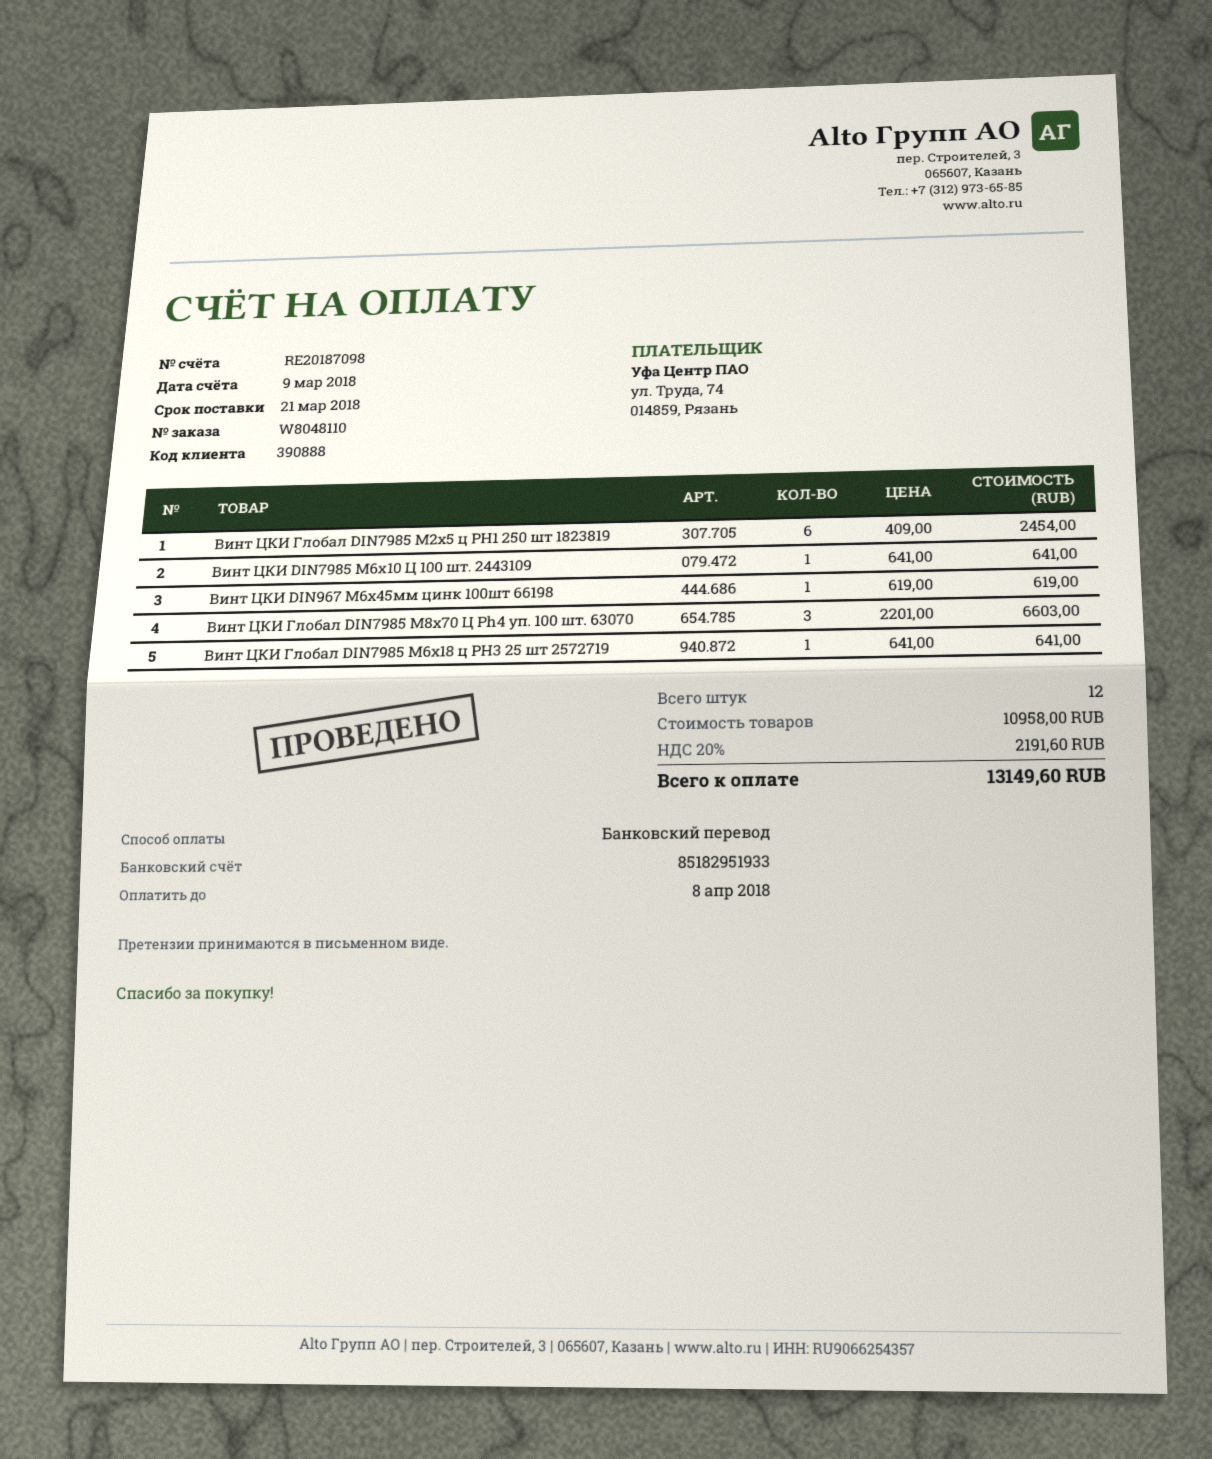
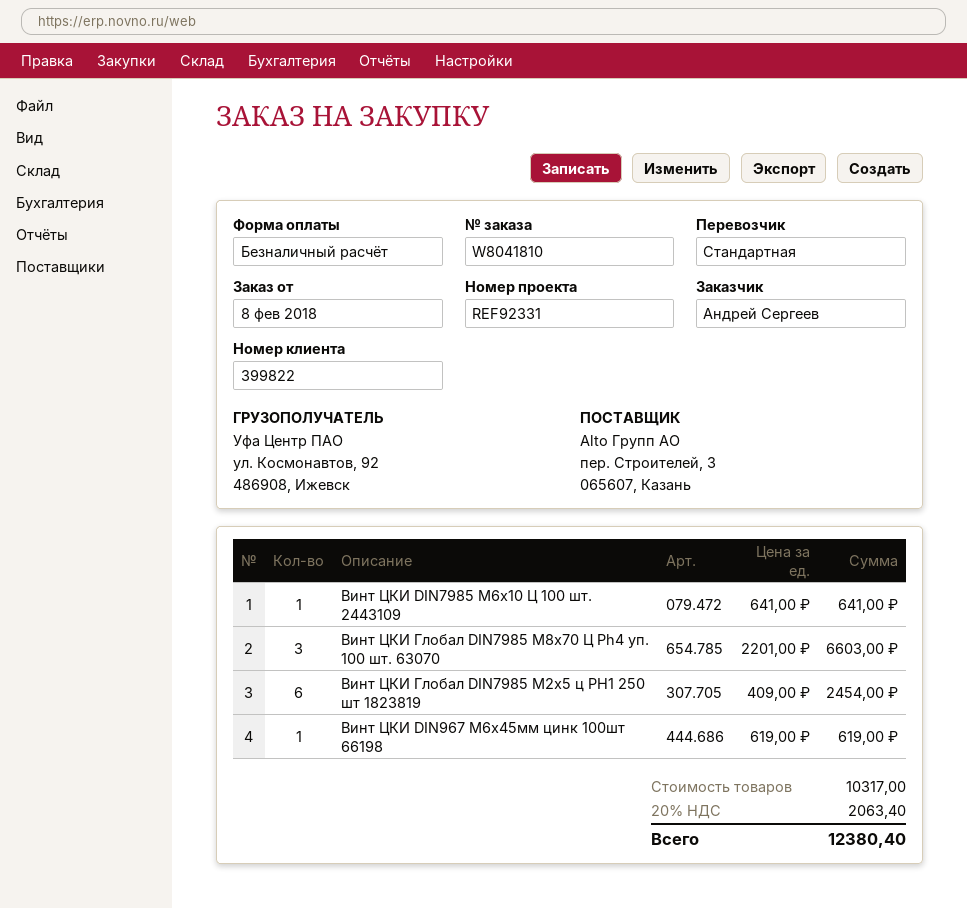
order number: W8048110 -> W8041810
customer number: 390888 -> 399822
Винт ЦКИ Глобал DIN7985 М6х18 ц PH3 25 шт 2572719: 1 x 641.00 = 641.00 -> none
subtotal: 10958.00 -> 10317.00
tax: 20% = 2191.60 -> 20% = 2063.40
total: 13149.60 -> 12380.40

